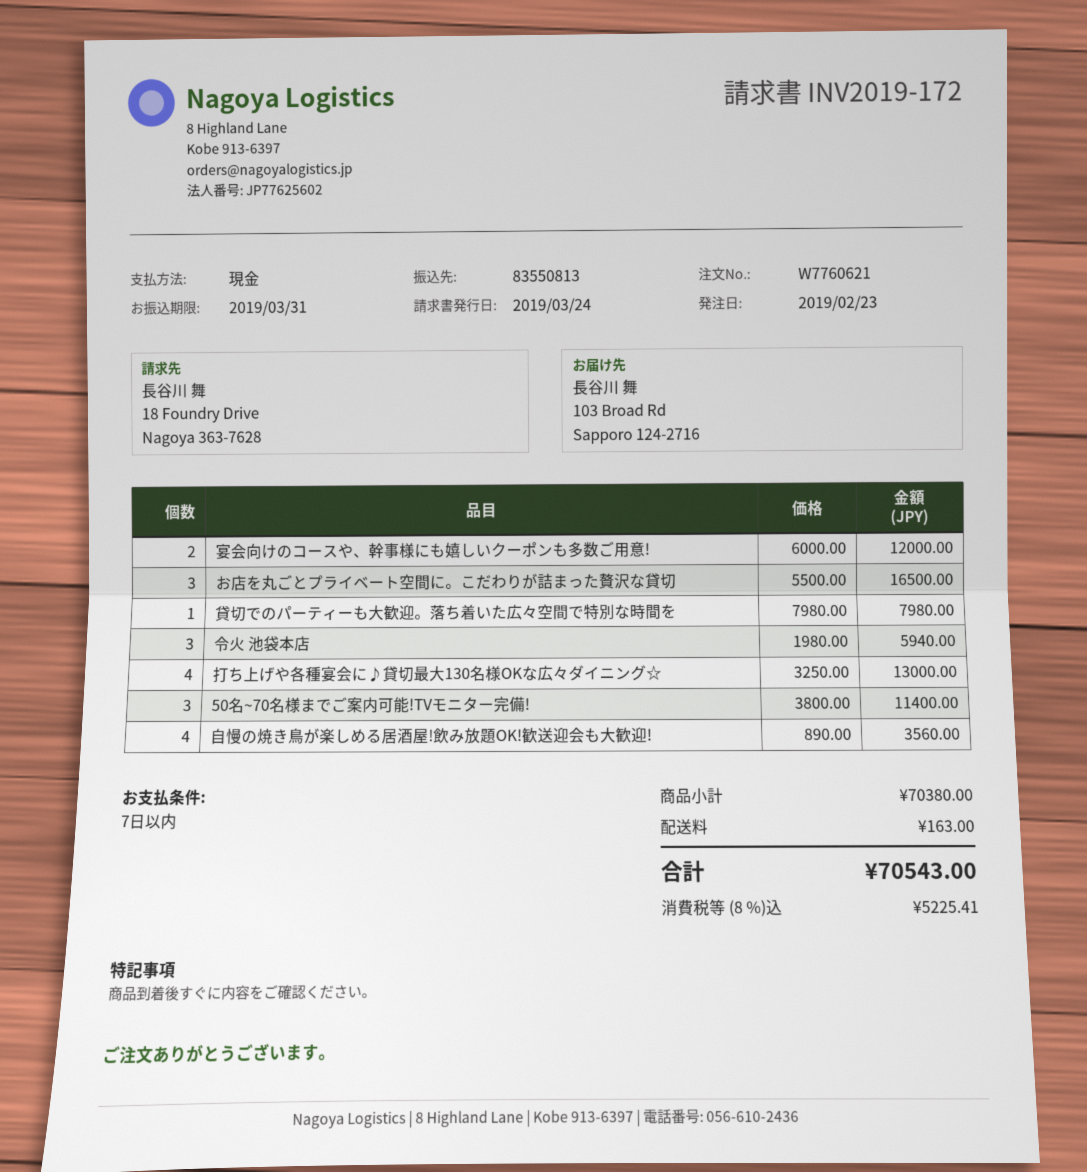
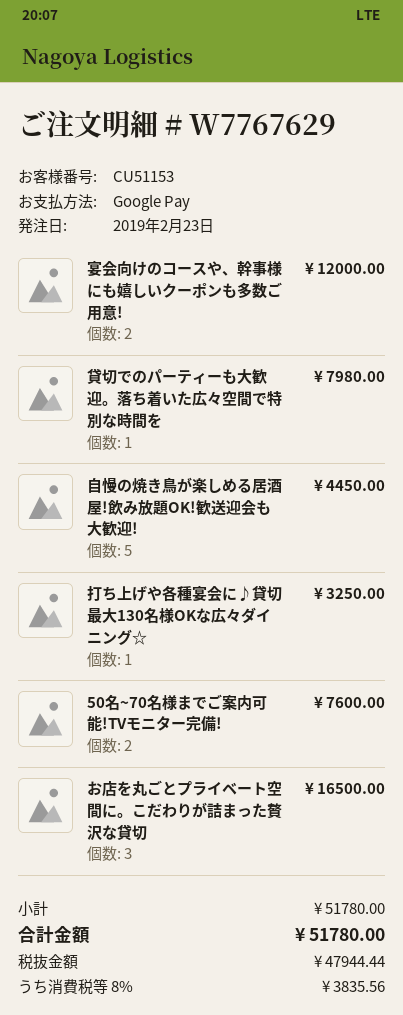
order number: W7760621 -> W7767629
payment method: cash -> Google Pay
令火 池袋本店: 3 for 5940.00 -> none
打ち上げや各種宴会に♪貸切最大130名様OKな広々ダイニング☆: 4 for 13000.00 -> 1 for 3250.00
50名~70名様までご案内可能!TVモニター完備!: 3 for 11400.00 -> 2 for 7600.00
自慢の焼き鳥が楽しめる居酒屋!飲み放題OK!歓送迎会も大歓迎!: 4 for 3560.00 -> 5 for 4450.00
subtotal: 70380.00 -> 51780.00
shipping: 163.00 -> none
tax: 8% = 5225.41 -> 8% = 3835.56
total: 70543.00 -> 51780.00

